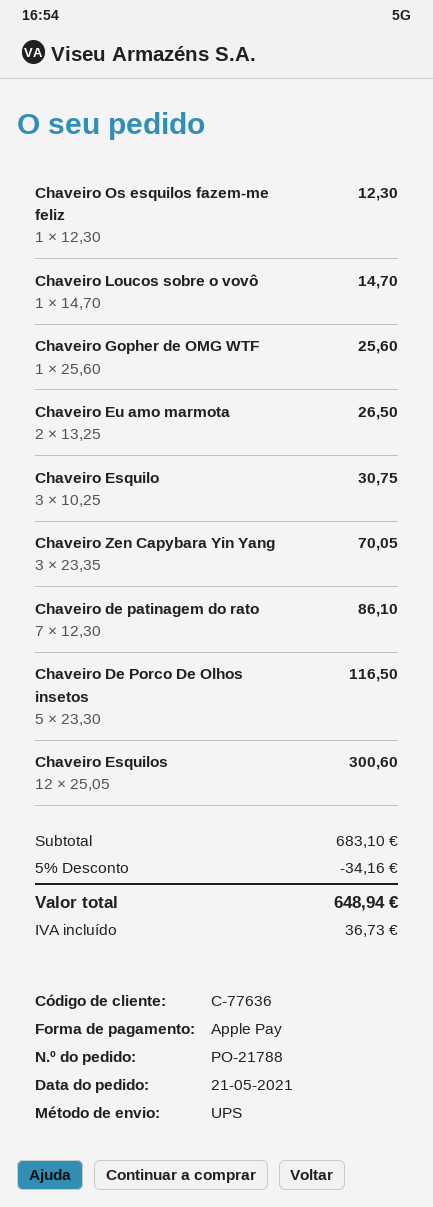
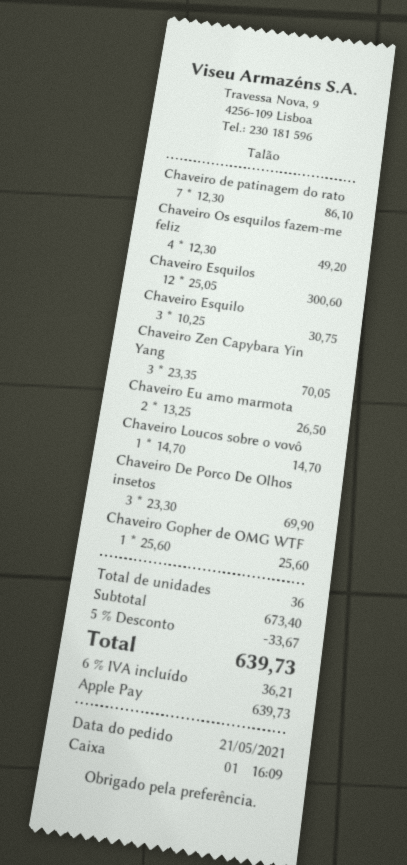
Chaveiro Os esquilos fazem-me feliz: 1 x 12.30 = 12.30 -> 4 x 12.30 = 49.20
Chaveiro De Porco De Olhos insetos: 5 x 23.30 = 116.50 -> 3 x 23.30 = 69.90
subtotal: 683.10 -> 673.40
discount: 5% = 34.16 -> 5% = 33.67
tax: 36.73 -> 36.21
total: 648.94 -> 639.73

